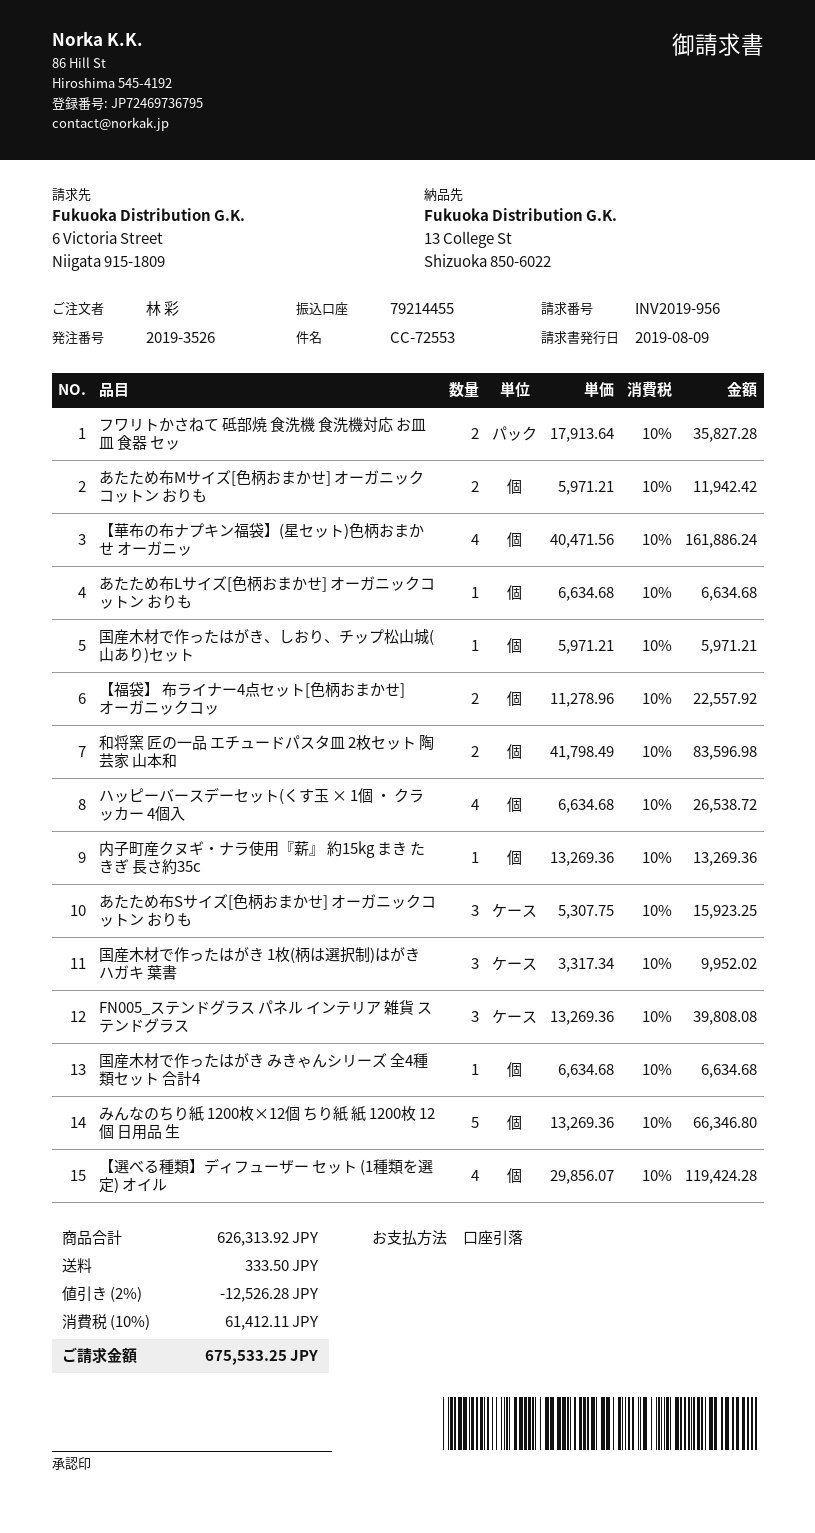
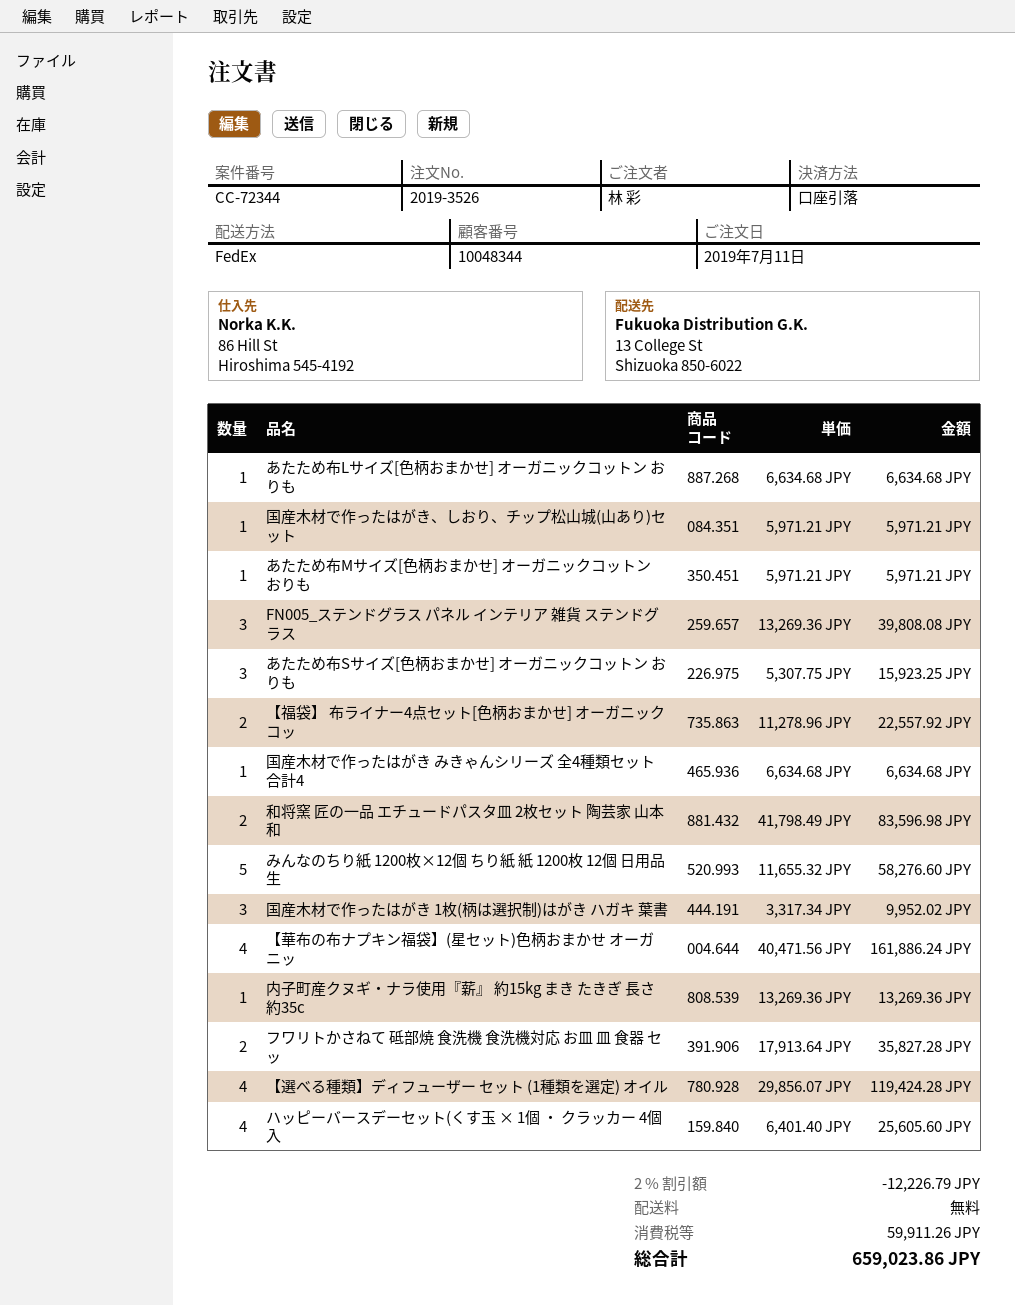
reference: CC-72553 -> CC-72344
あたため布Mサイズ[色柄おまかせ] オーガニックコットン おりも: 2 x 5971.21 = 11942.42 -> 1 x 5971.21 = 5971.21
ハッピーバースデーセット(くす玉 × 1個 ・ クラッカー 4個入: 4 x 6634.68 = 26538.72 -> 4 x 6401.40 = 25605.60
みんなのちり紙 1200枚×12個 ちり紙 紙 1200枚 12個 日用品 生: 5 x 13269.36 = 66346.80 -> 5 x 11655.32 = 58276.60
discount: 2% = 12526.28 -> 2% = 12226.79
shipping: 333.50 -> 0.00
tax: 61412.11 -> 59911.26
total: 675533.25 -> 659023.86

